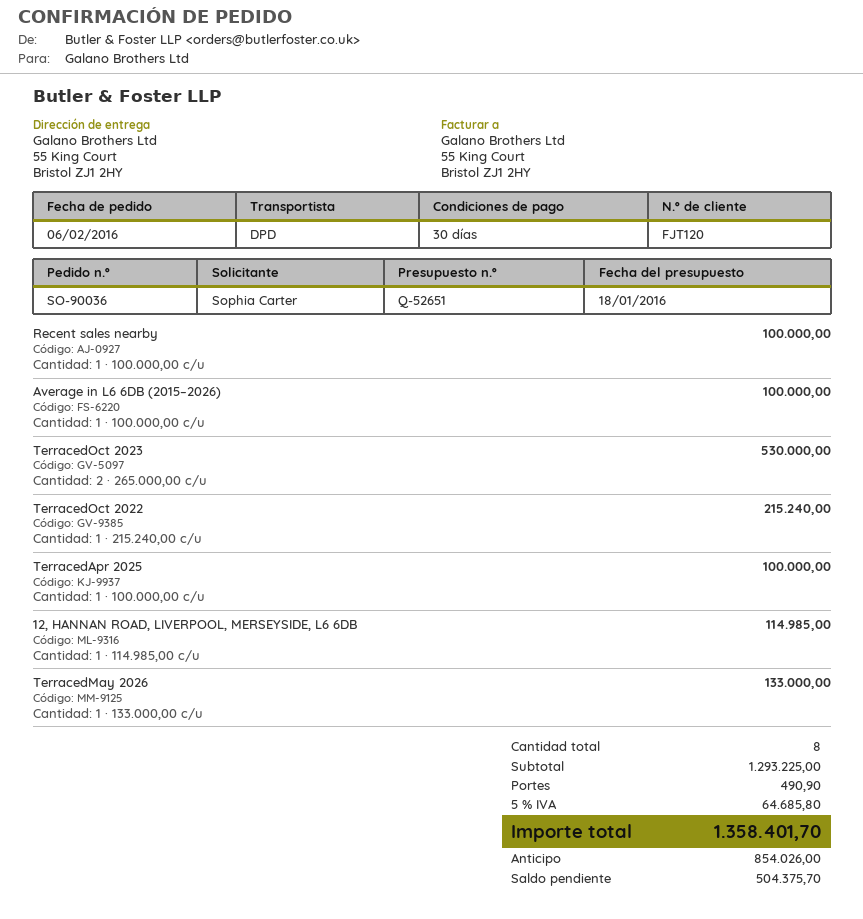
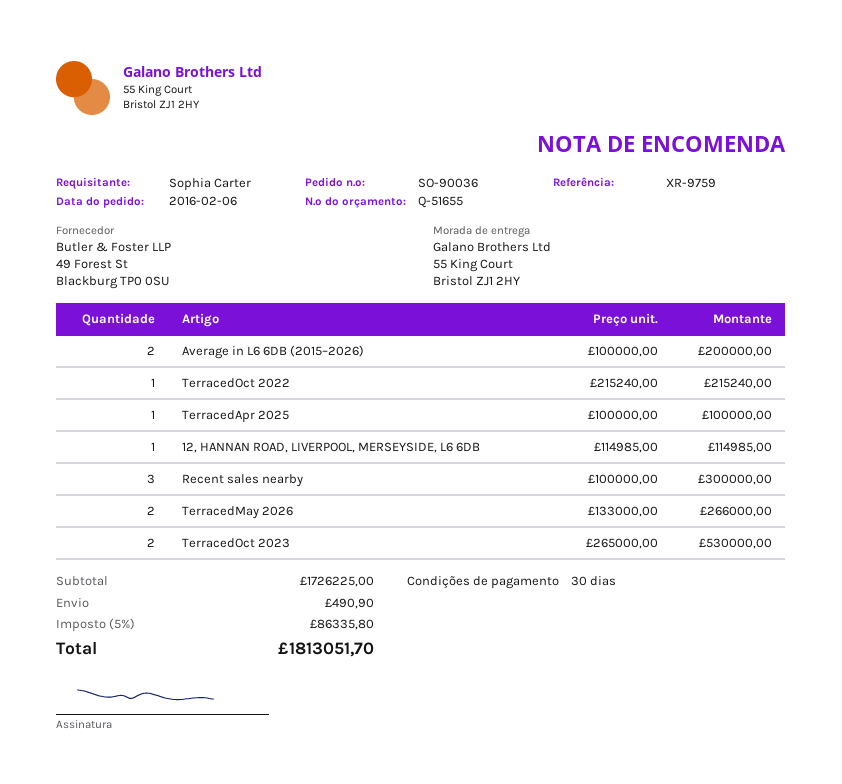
quote number: Q-52651 -> Q-51655
Recent sales nearby: 1 x 100000.00 = 100000.00 -> 3 x 100000.00 = 300000.00
Average in L6 6DB (2015–2026): 1 x 100000.00 = 100000.00 -> 2 x 100000.00 = 200000.00
TerracedMay 2026: 1 x 133000.00 = 133000.00 -> 2 x 133000.00 = 266000.00
subtotal: 1293225.00 -> 1726225.00
tax: 5% = 64685.80 -> 5% = 86335.80
total: 1358401.70 -> 1813051.70

